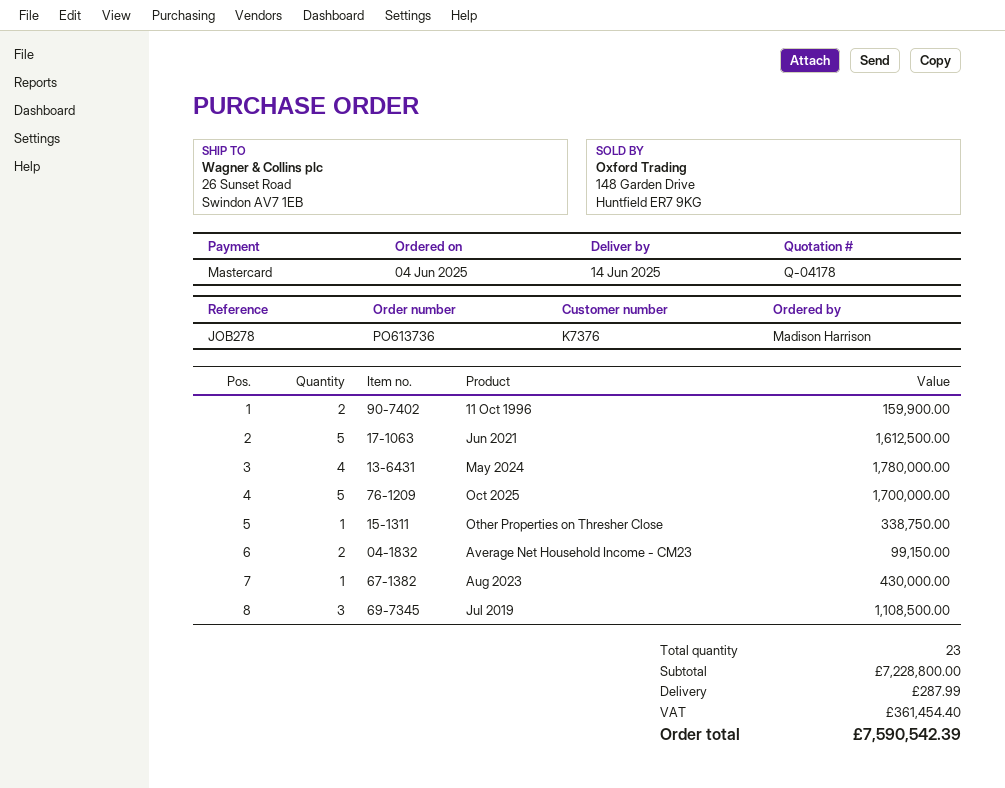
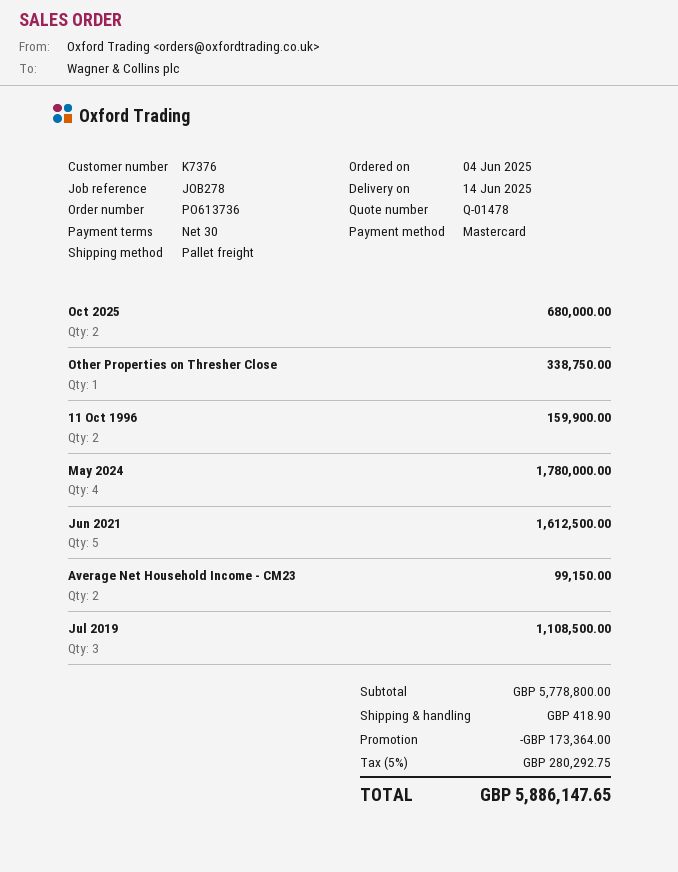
quote number: Q-04178 -> Q-01478
Oct 2025: 5 for 1700000.00 -> 2 for 680000.00
Aug 2023: 1 for 430000.00 -> none
subtotal: 7228800.00 -> 5778800.00
discount: none -> 173364.00
shipping: 287.99 -> 418.90
tax: 361454.40 -> 280292.75
total: 7590542.39 -> 5886147.65

